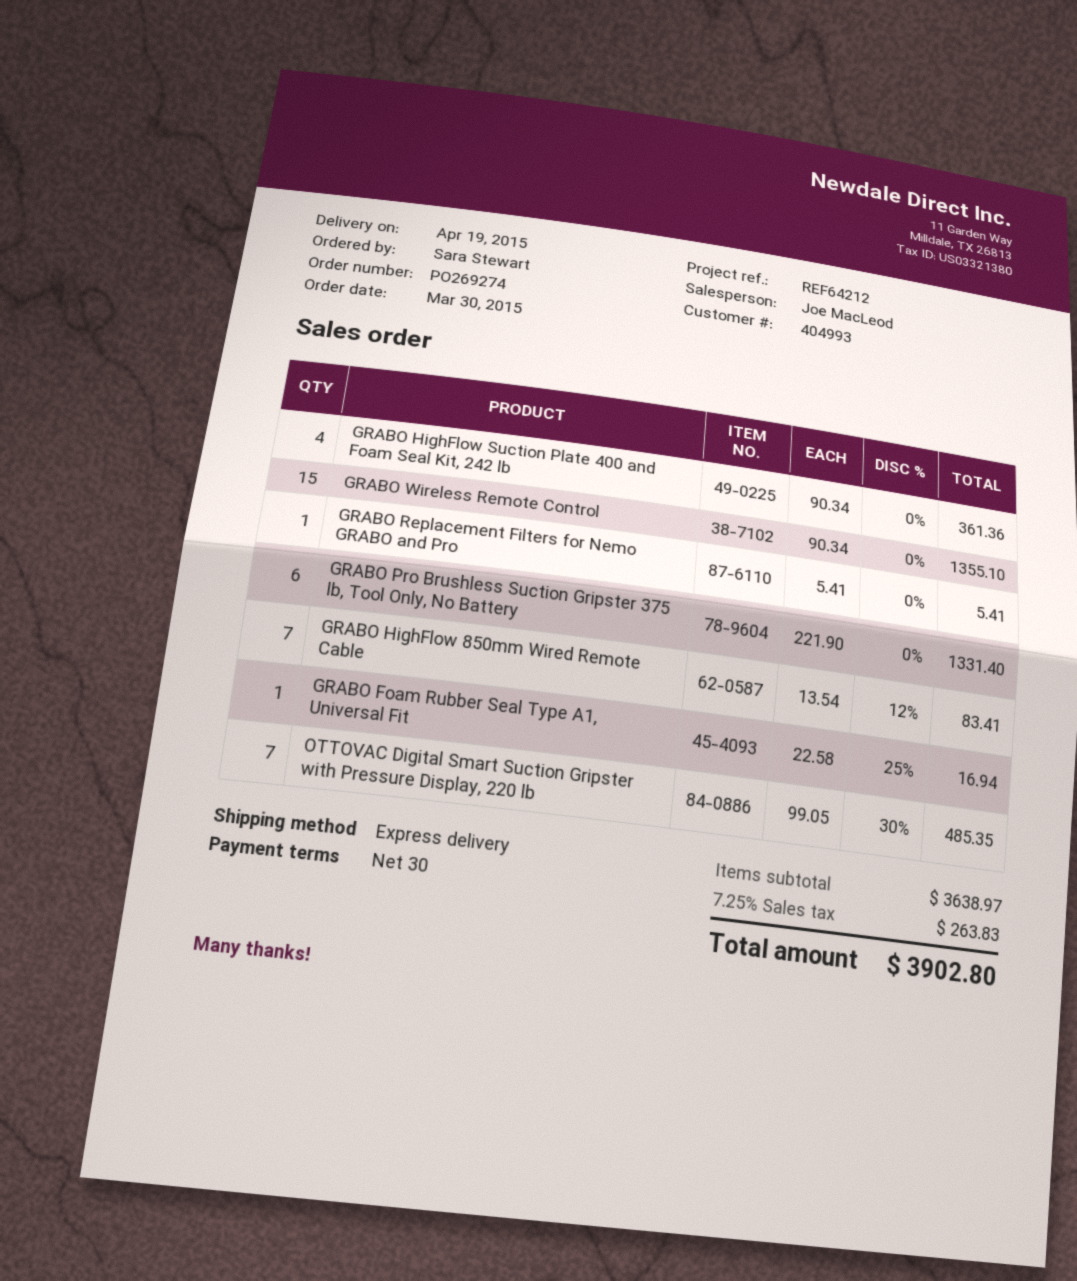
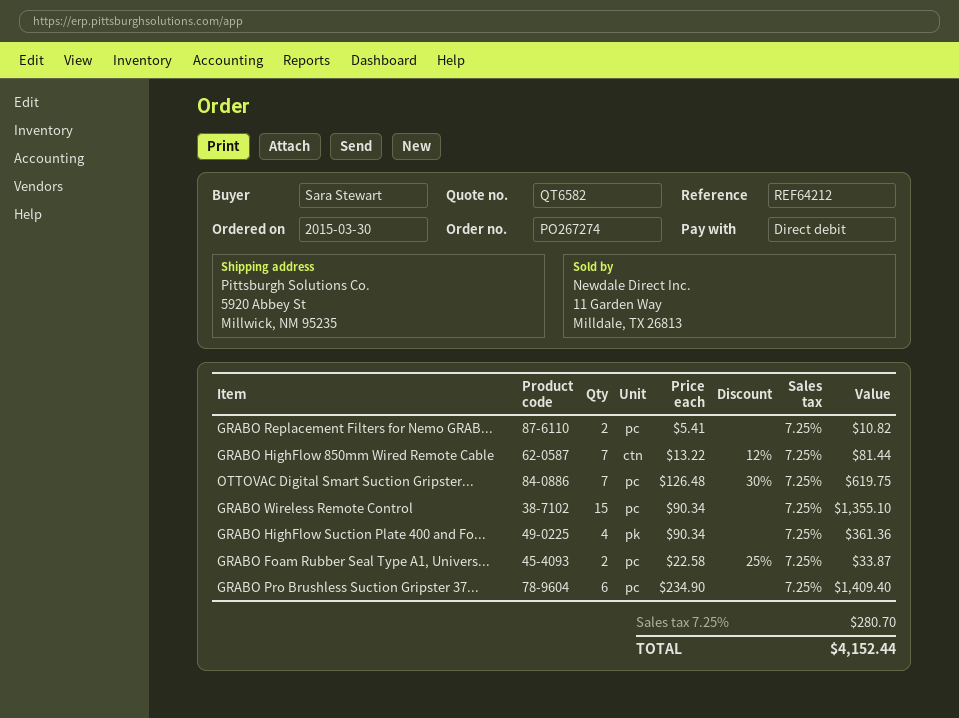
order number: PO269274 -> PO267274
GRABO Replacement Filters for Nemo GRABO and Pro: 1 x 5.41 = 5.41 -> 2 x 5.41 = 10.82
GRABO Pro Brushless Suction Gripster 375 lb, Tool Only, No Battery: 6 x 221.90 = 1331.40 -> 6 x 234.90 = 1409.40
GRABO HighFlow 850mm Wired Remote Cable: 7 x 13.54 - 12% = 83.41 -> 7 x 13.22 - 12% = 81.44
GRABO Foam Rubber Seal Type A1, Universal Fit: 1 x 22.58 - 25% = 16.94 -> 2 x 22.58 - 25% = 33.87
OTTOVAC Digital Smart Suction Gripster with Pressure Display, 220 lb: 7 x 99.05 - 30% = 485.35 -> 7 x 126.48 - 30% = 619.75
tax: 7.25% = 263.83 -> 7.25% = 280.70
total: 3902.80 -> 4152.44

